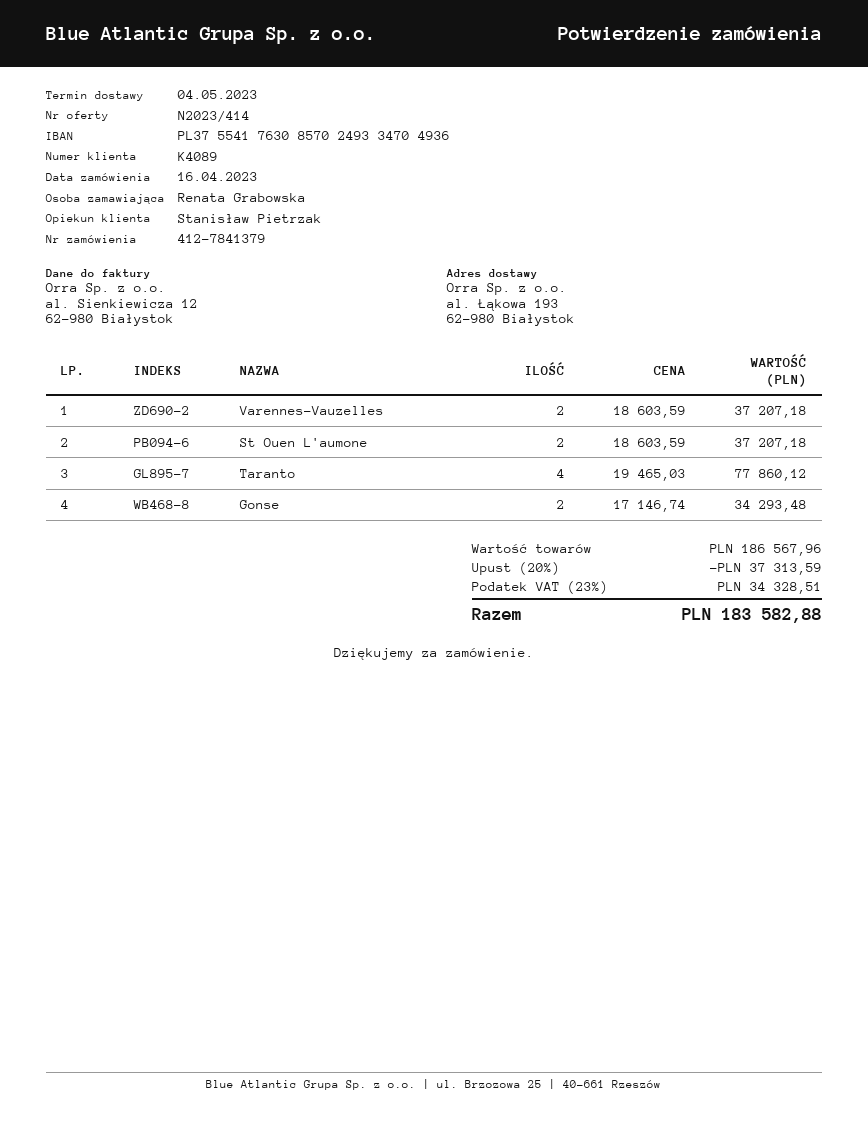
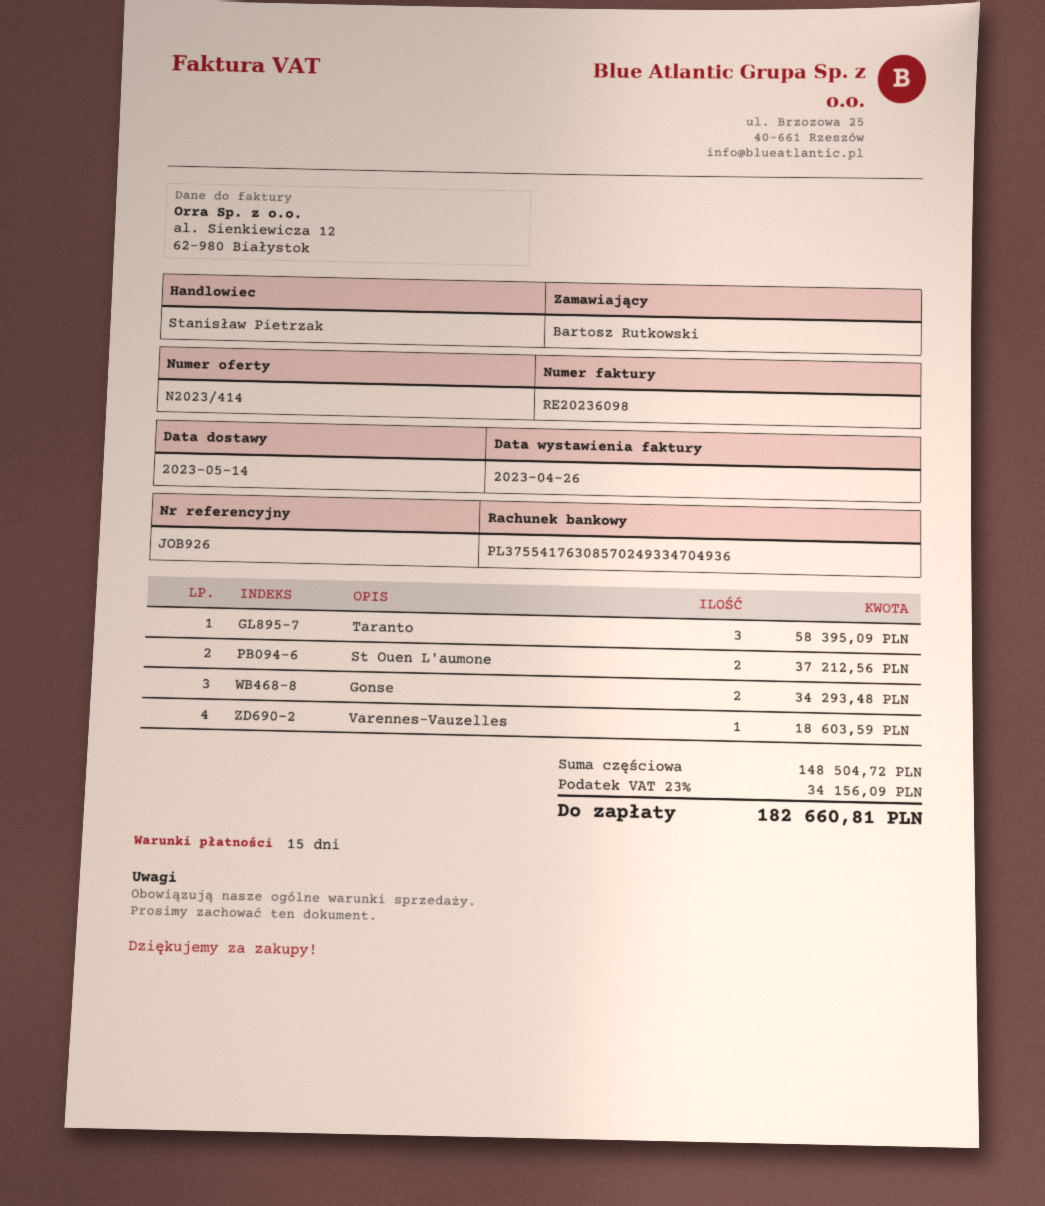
delivery date: 2023-05-04 -> 2023-05-14
ordered by: Renata Grabowska -> Bartosz Rutkowski
Varennes-Vauzelles: 2 for 37207.18 -> 1 for 18603.59
St Ouen L'aumone: 2 for 37207.18 -> 2 for 37212.56
Taranto: 4 for 77860.12 -> 3 for 58395.09
subtotal: 186567.96 -> 148504.72
discount: 20% = 37313.59 -> none
tax: 23% = 34328.51 -> 23% = 34156.09
total: 183582.88 -> 182660.81

